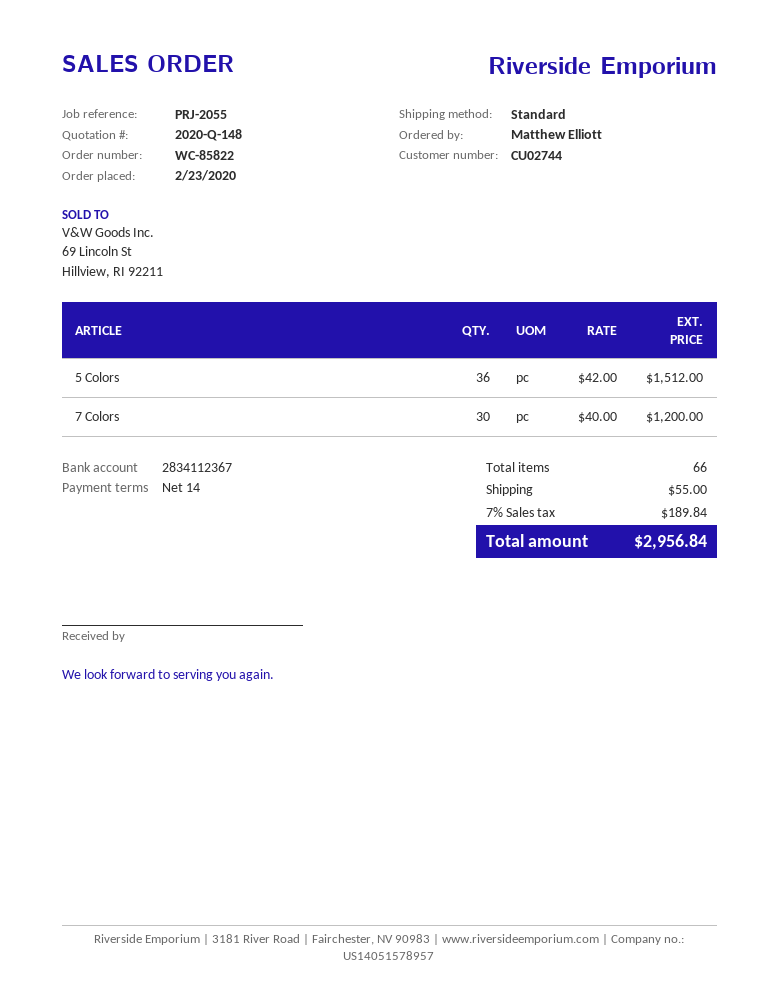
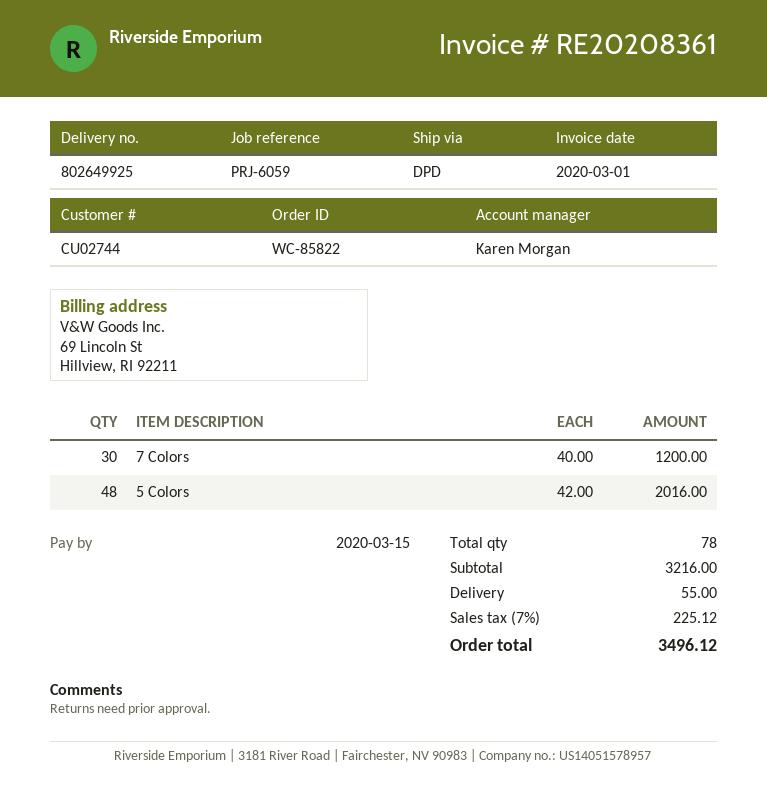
reference: PRJ-2055 -> PRJ-6059
shipping method: standard -> DPD
5 Colors: 36 x 42.00 = 1512.00 -> 48 x 42.00 = 2016.00
total quantity: 66 -> 78
tax: 7% = 189.84 -> 7% = 225.12
total: 2956.84 -> 3496.12

